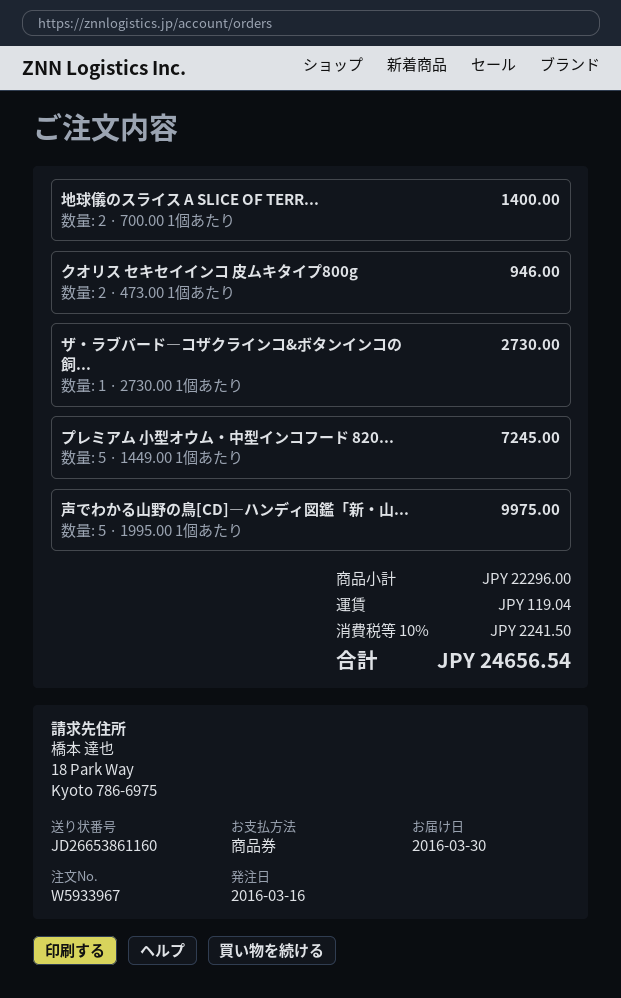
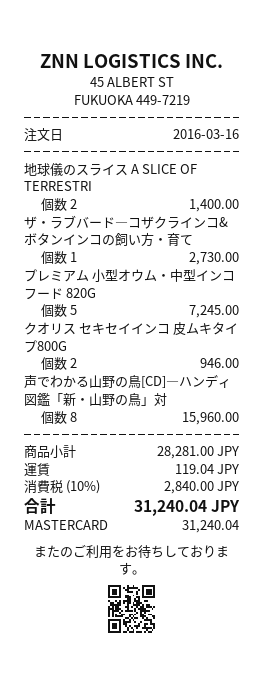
payment method: gift card -> Mastercard
声でわかる山野の鳥[CD]―ハンディ図鑑「新・山...: 5 for 9975.00 -> 8 for 15960.00
subtotal: 22296.00 -> 28281.00
tax: 10% = 2241.50 -> 10% = 2840.00
total: 24656.54 -> 31240.04

